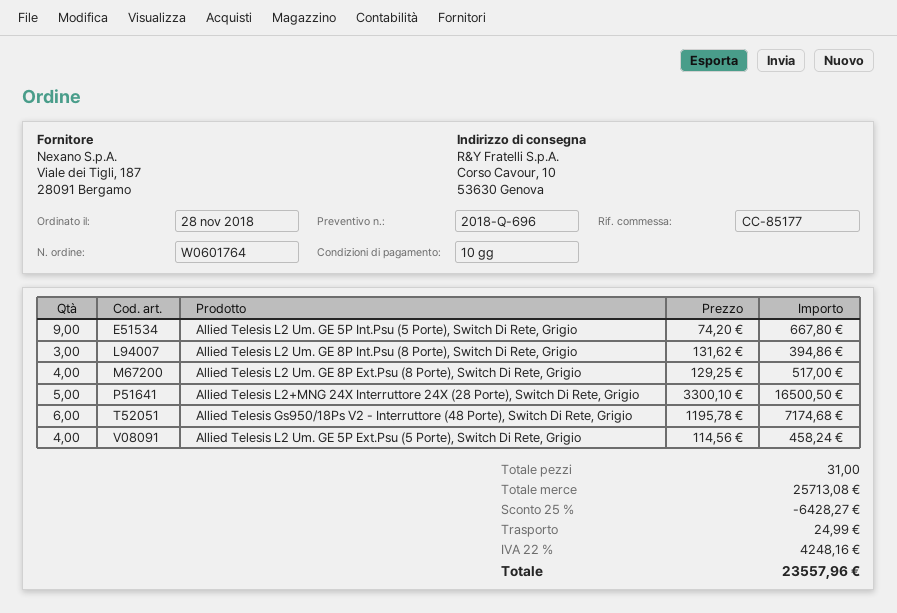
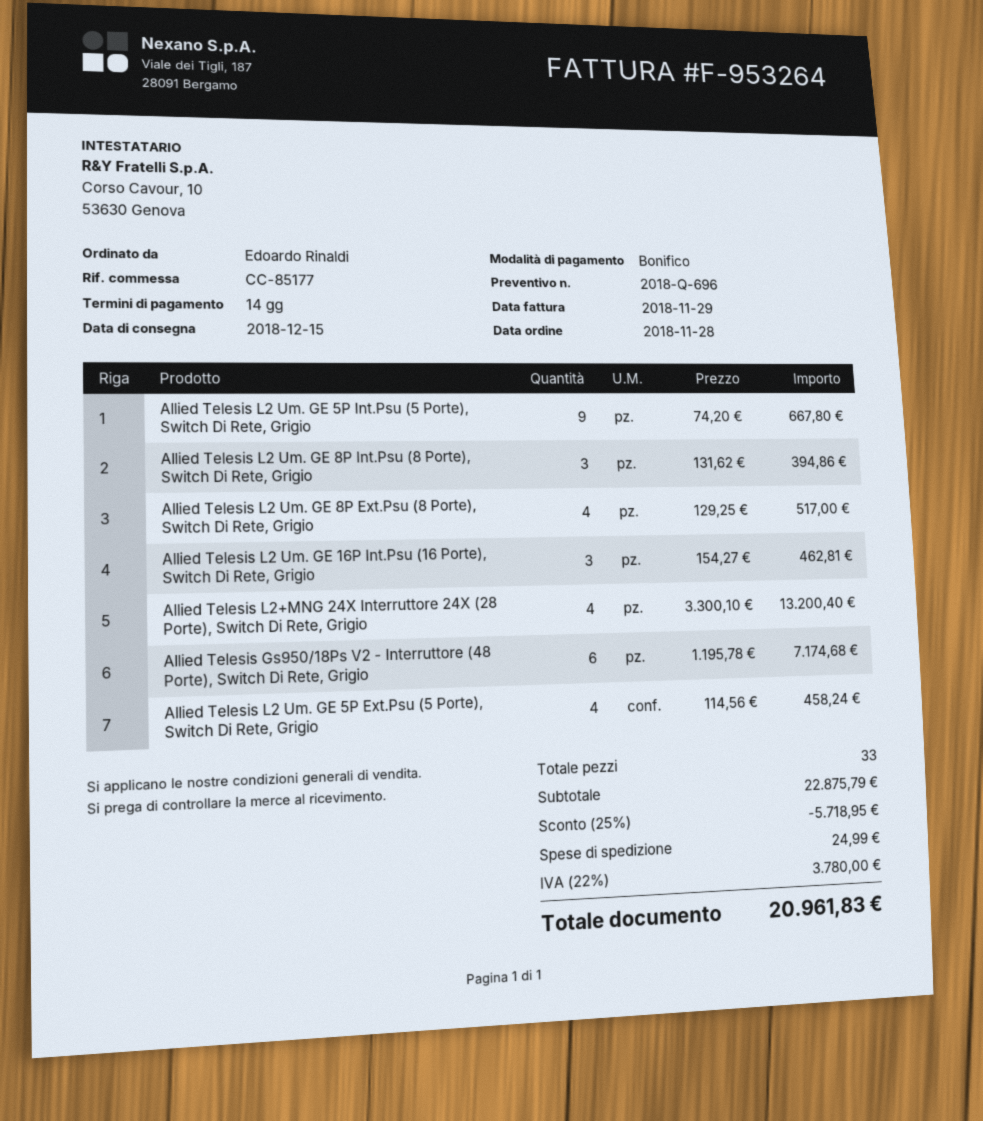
payment terms: 10 days -> 14 days
Allied Telesis L2+MNG 24X Interruttore 24X (28 Porte), Switch Di Rete, Grigio: 5 x 3300.10 = 16500.50 -> 4 x 3300.10 = 13200.40
Allied Telesis L2 Um. GE 16P Int.Psu (16 Porte), Switch Di Rete, Grigio: none -> 3 x 154.27 = 462.81
total quantity: 31 -> 33
subtotal: 25713.08 -> 22875.79
discount: 25% = 6428.27 -> 25% = 5718.95
tax: 22% = 4248.16 -> 22% = 3780.00
total: 23557.96 -> 20961.83

